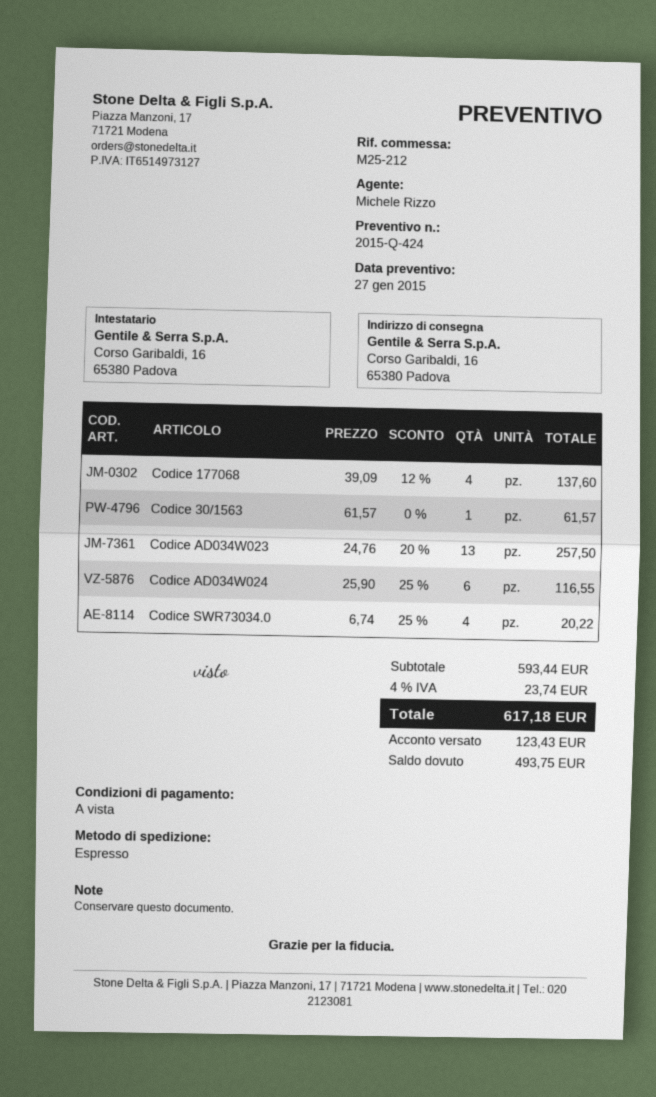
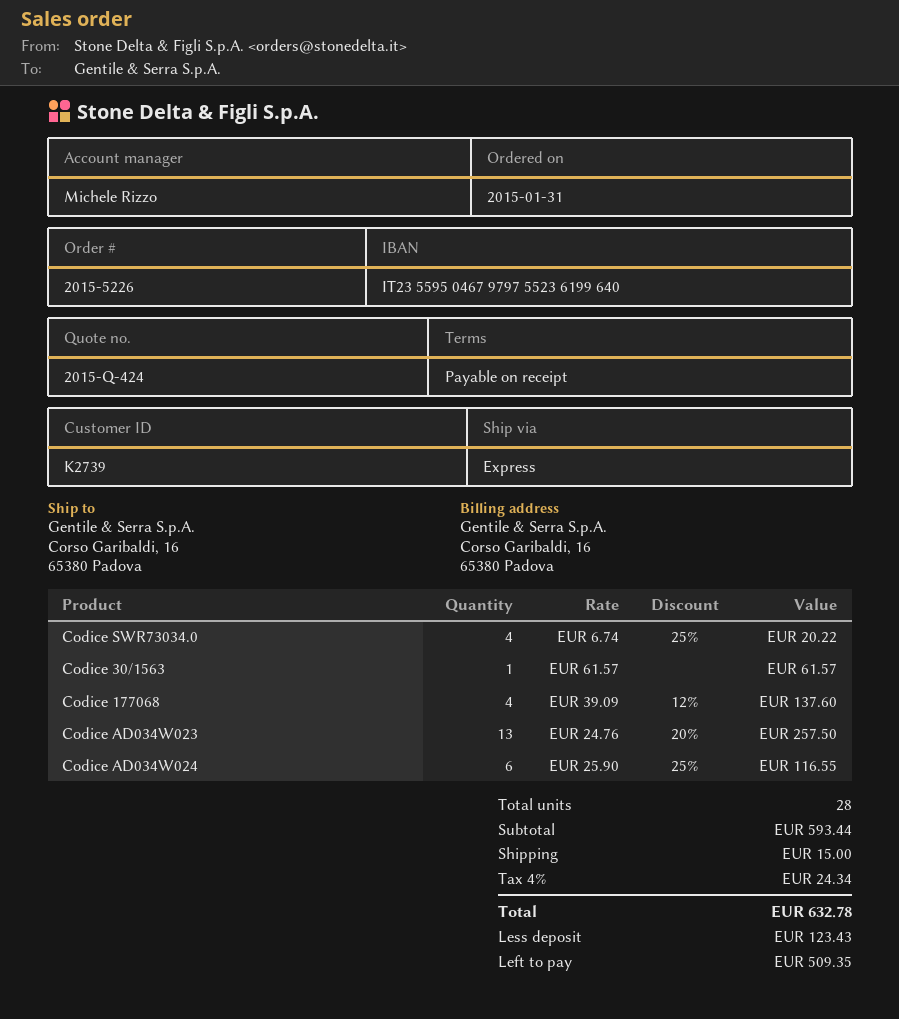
shipping: none -> 15.00
tax: 4% = 23.74 -> 4% = 24.34
total: 617.18 -> 632.78
balance: 493.75 -> 509.35

